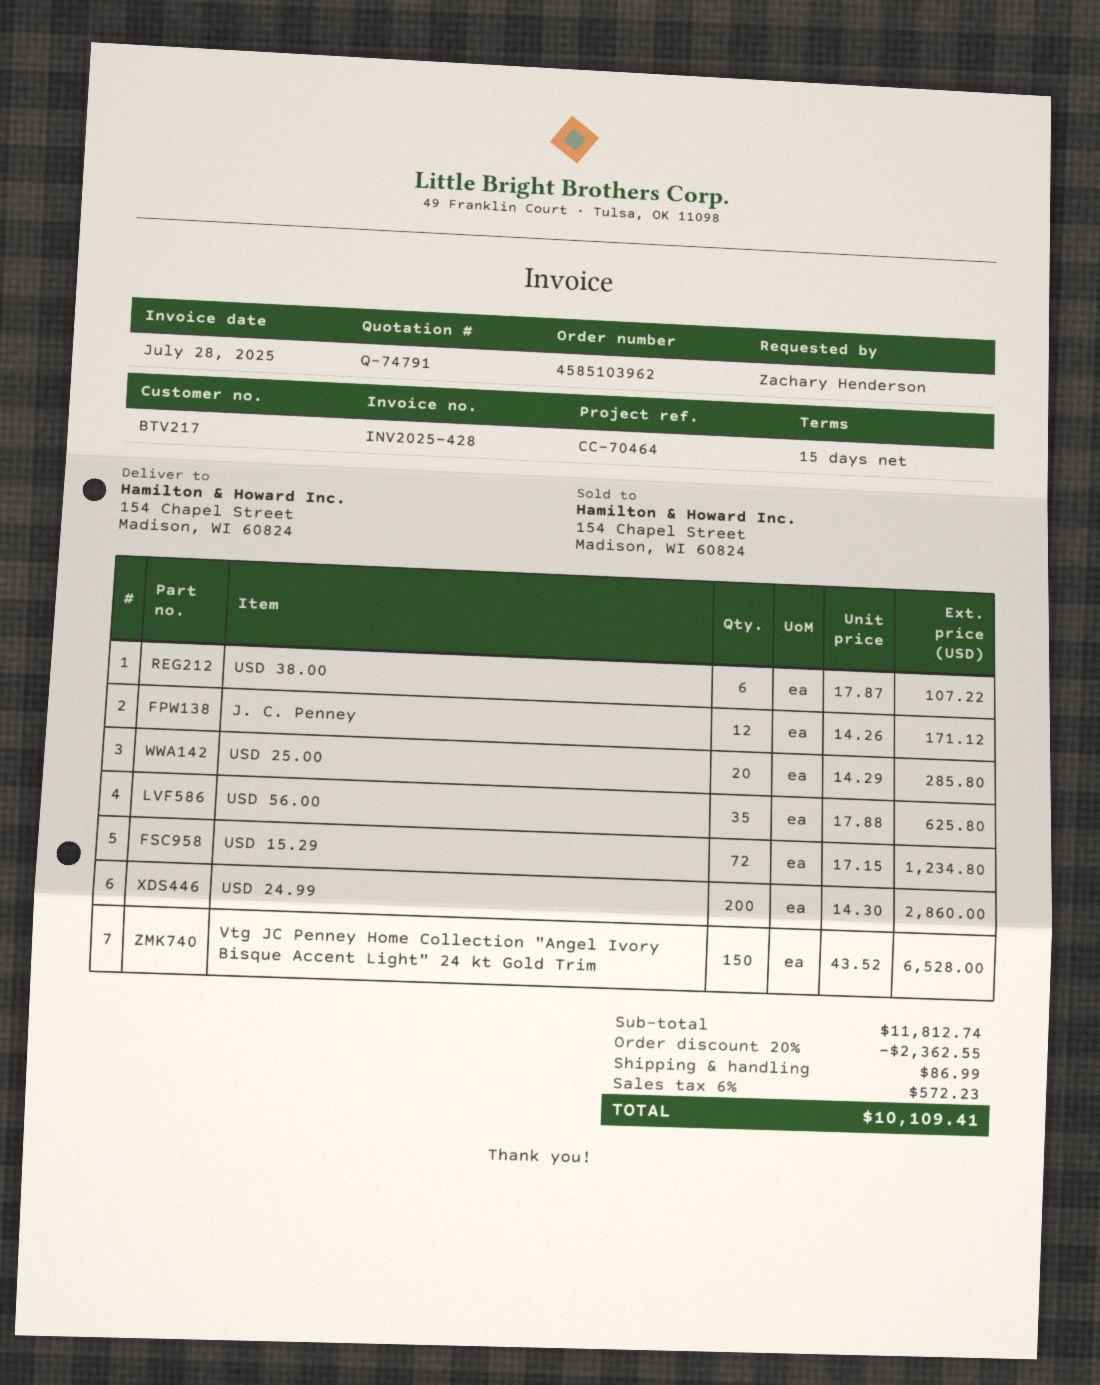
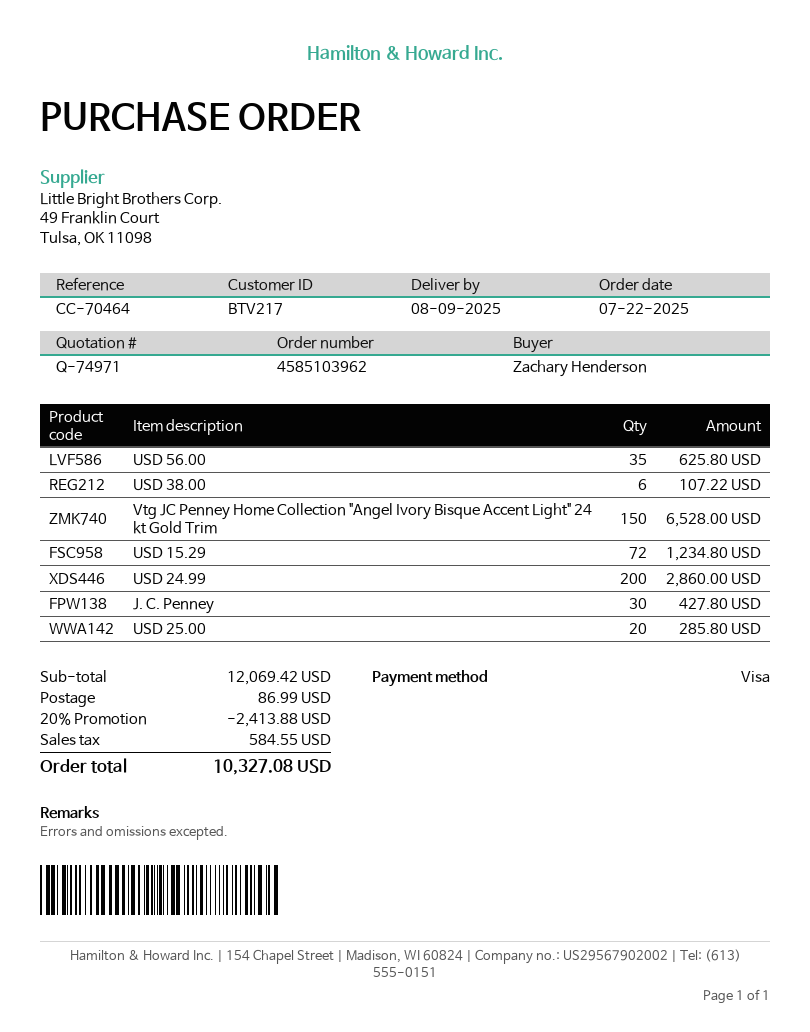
quote number: Q-74791 -> Q-74971
J. C. Penney: 12 for 171.12 -> 30 for 427.80
subtotal: 11812.74 -> 12069.42
discount: 20% = 2362.55 -> 20% = 2413.88
tax: 572.23 -> 584.55
total: 10109.41 -> 10327.08

